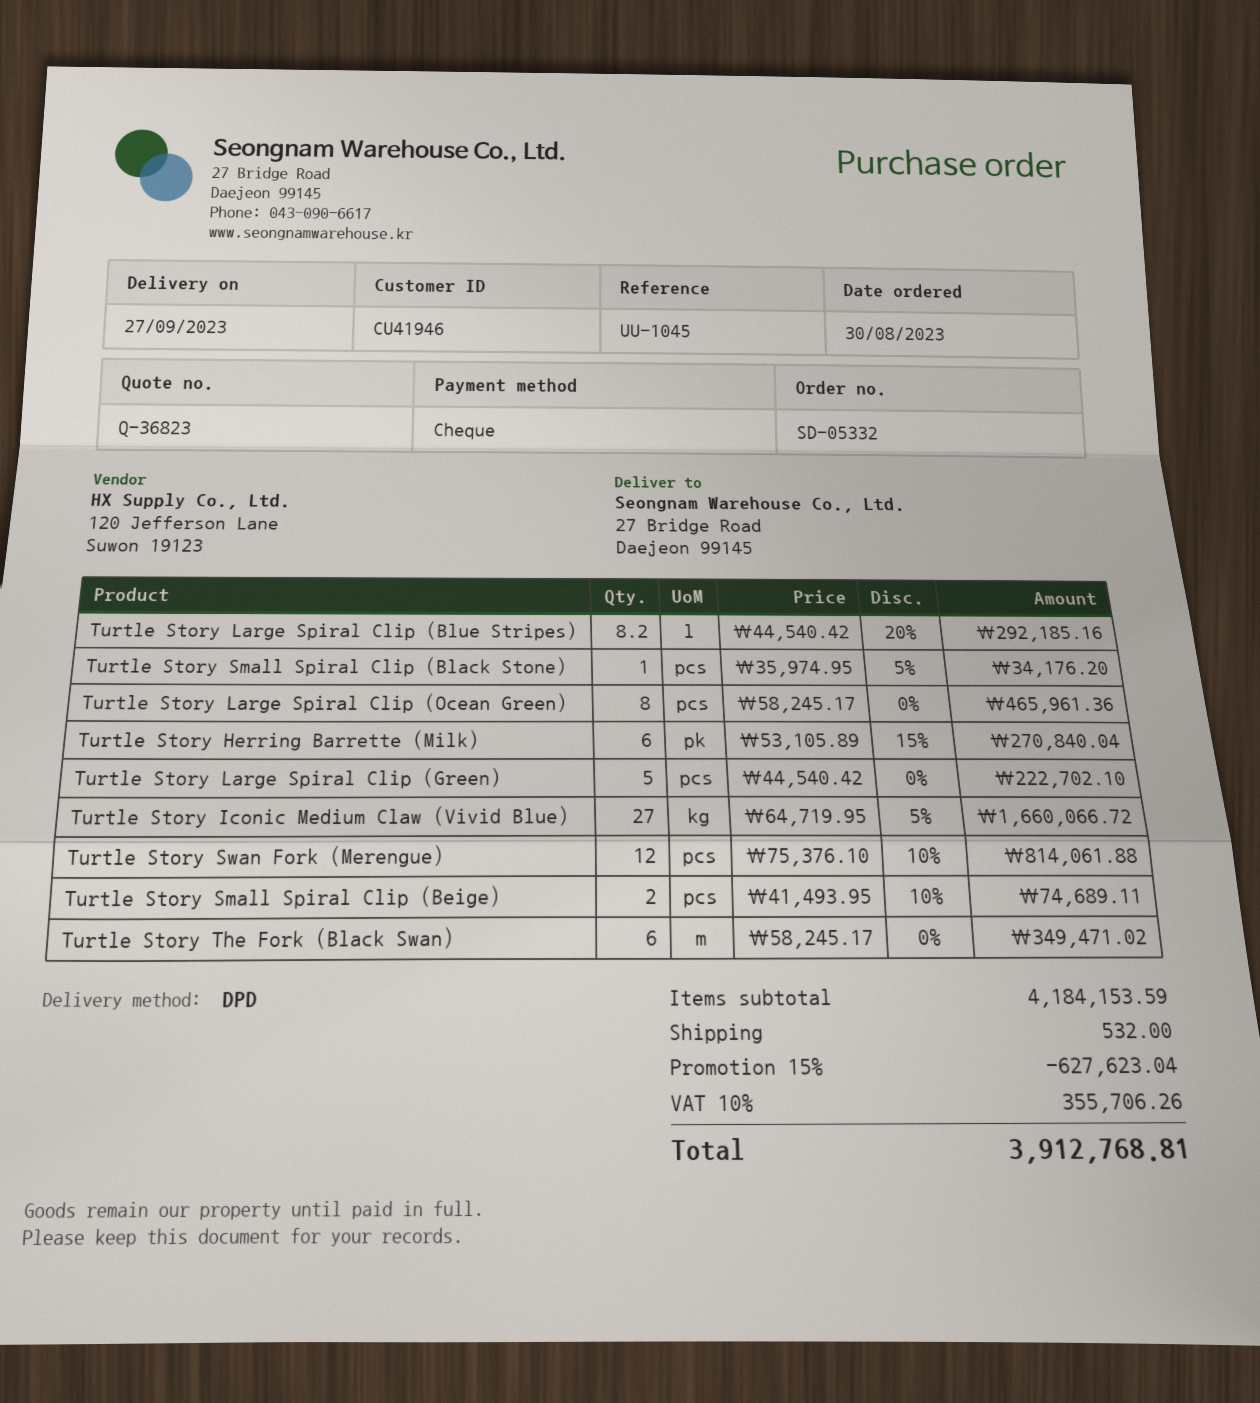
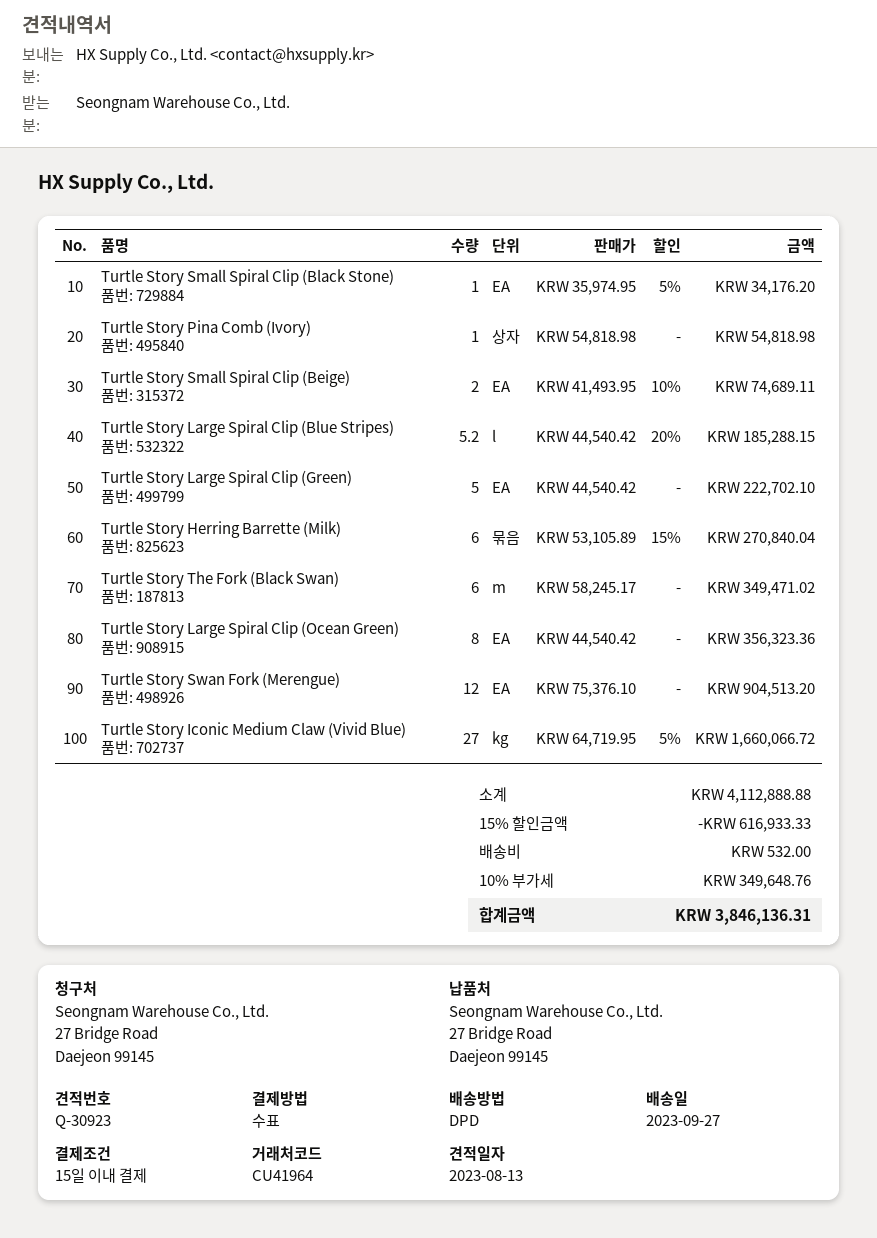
quote number: Q-36823 -> Q-30923
customer number: CU41946 -> CU41964
Turtle Story Large Spiral Clip (Blue Stripes): 8.2 x 44540.42 - 20% = 292185.16 -> 5.2 x 44540.42 - 20% = 185288.15
Turtle Story Large Spiral Clip (Ocean Green): 8 x 58245.17 = 465961.36 -> 8 x 44540.42 = 356323.36
Turtle Story Swan Fork (Merengue): 12 x 75376.10 - 10% = 814061.88 -> 12 x 75376.10 = 904513.20
Turtle Story Pina Comb (Ivory): none -> 1 x 54818.98 = 54818.98
subtotal: 4184153.59 -> 4112888.88
discount: 15% = 627623.04 -> 15% = 616933.33
tax: 10% = 355706.26 -> 10% = 349648.76
total: 3912768.81 -> 3846136.31

